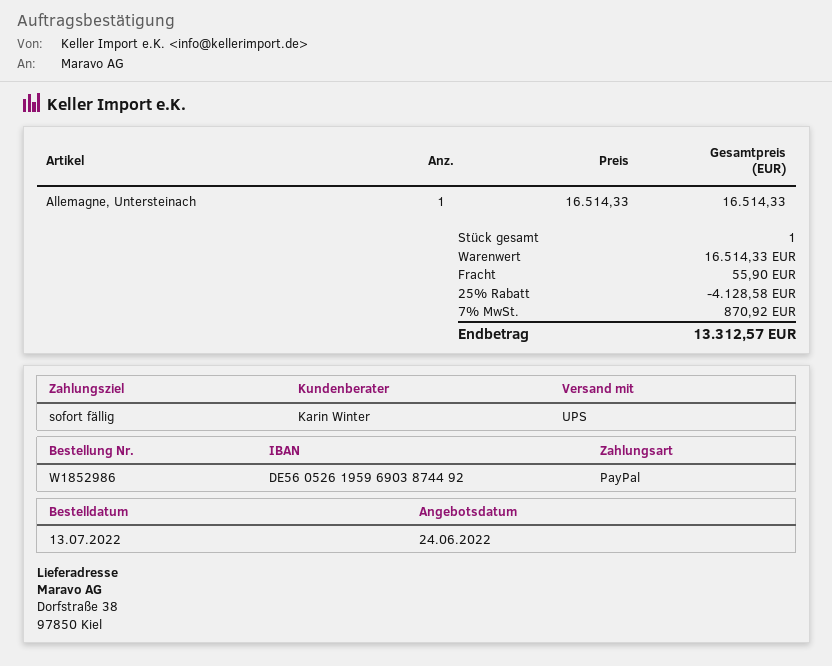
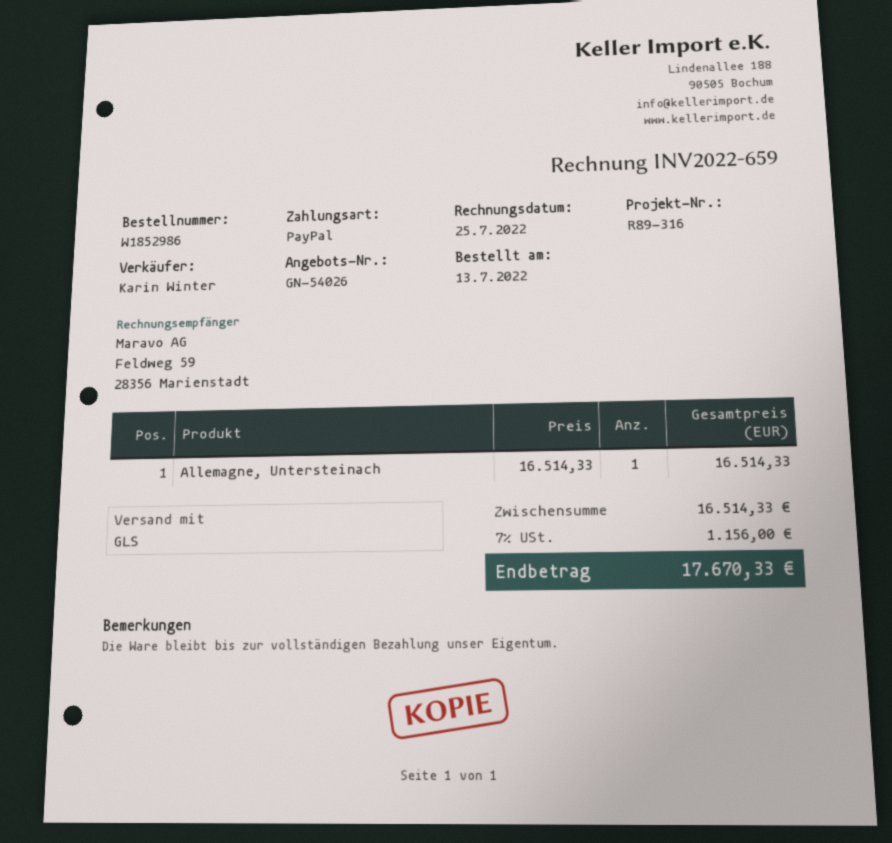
shipping method: UPS -> GLS
discount: 25% = 4128.58 -> none
shipping: 55.90 -> none
tax: 7% = 870.92 -> 7% = 1156.00
total: 13312.57 -> 17670.33

